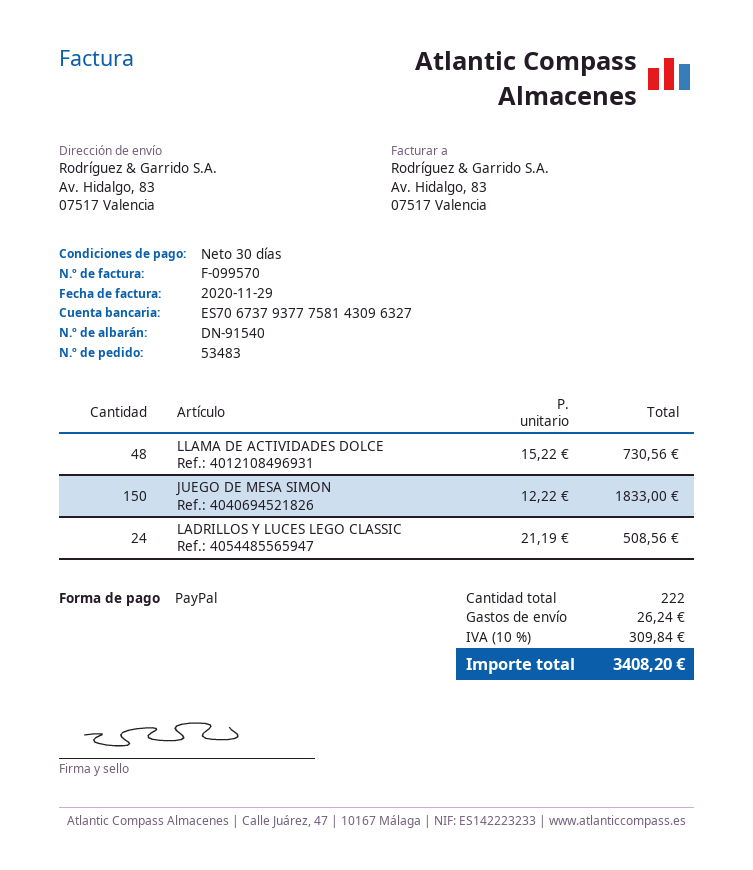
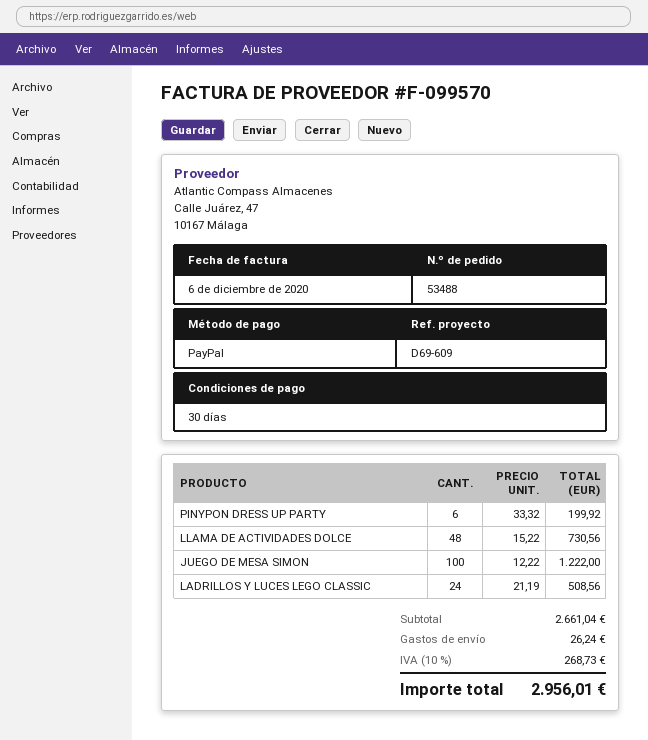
order number: 53483 -> 53488
invoice date: 2020-11-29 -> 2020-12-06
JUEGO DE MESA SIMON: 150 x 12.22 = 1833.00 -> 100 x 12.22 = 1222.00
PINYPON DRESS UP PARTY: none -> 6 x 33.32 = 199.92
tax: 10% = 309.84 -> 10% = 268.73
total: 3408.20 -> 2956.01

